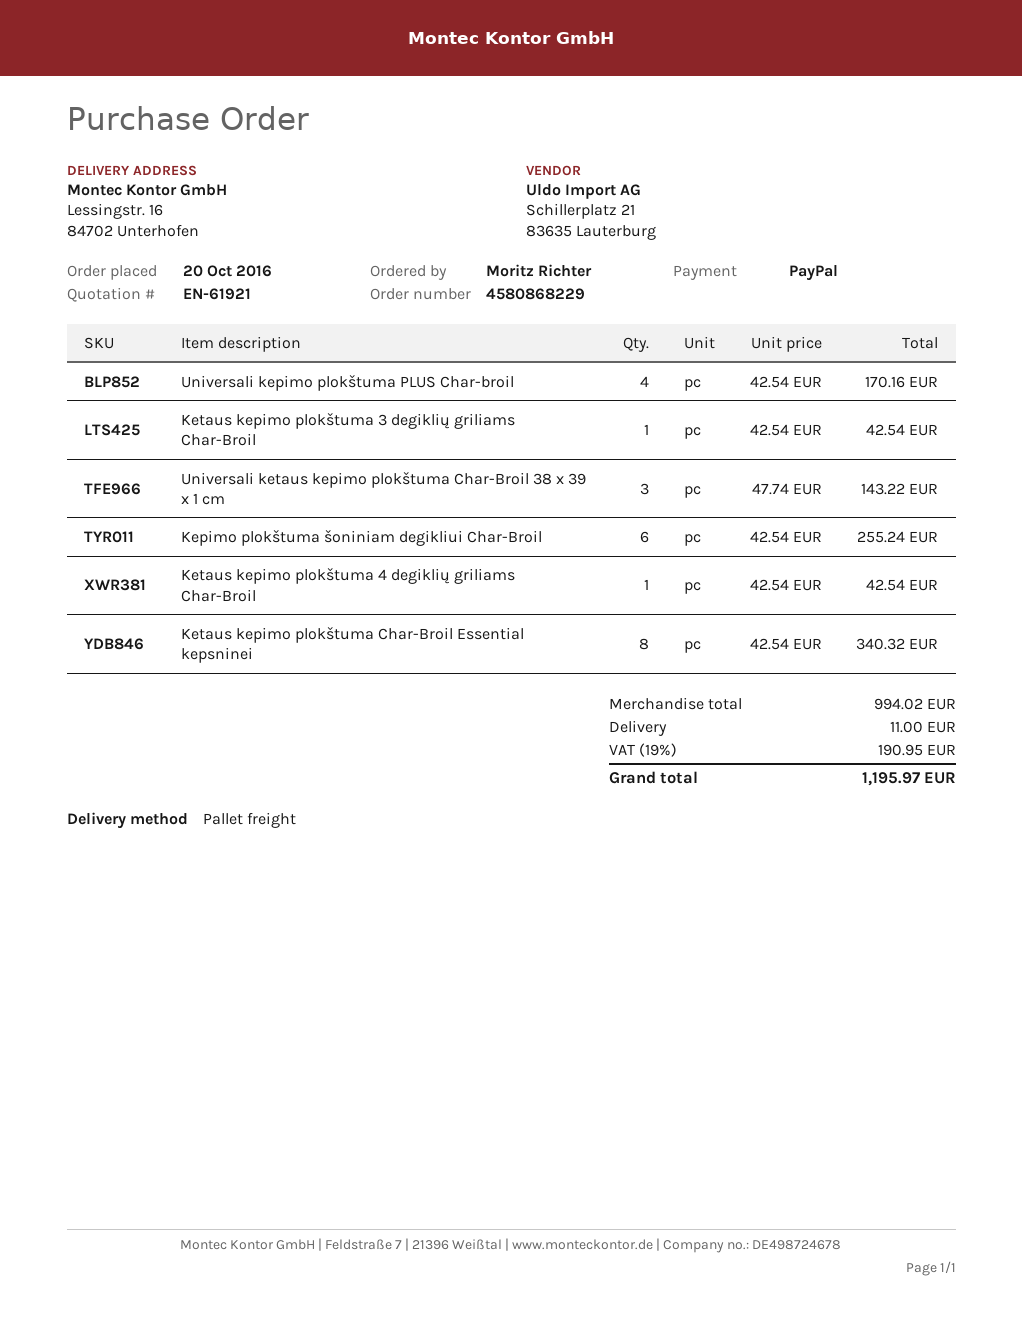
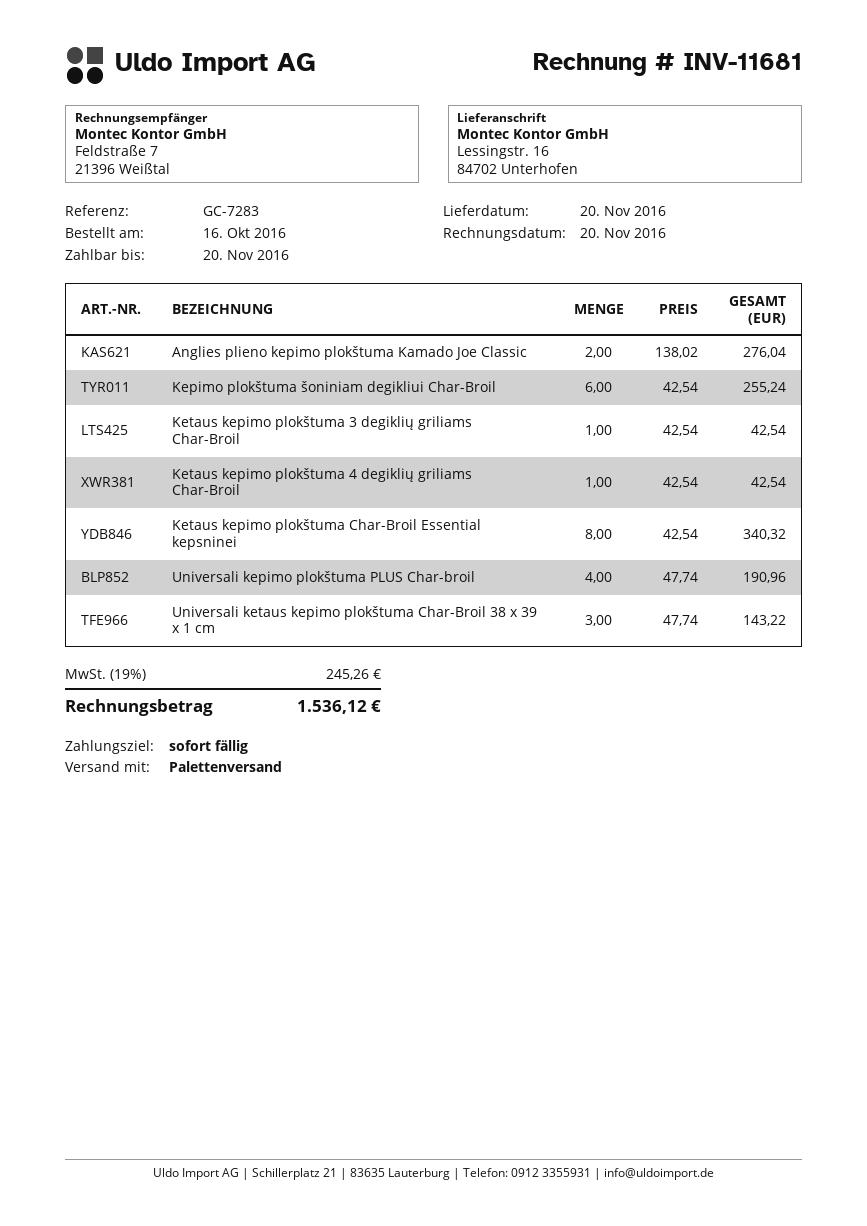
order date: 2016-10-20 -> 2016-10-16
Universali kepimo plokštuma PLUS Char-broil: 4 x 42.54 = 170.16 -> 4 x 47.74 = 190.96
Anglies plieno kepimo plokštuma Kamado Joe Classic: none -> 2 x 138.02 = 276.04
shipping: 11.00 -> none
tax: 19% = 190.95 -> 19% = 245.26
total: 1195.97 -> 1536.12

